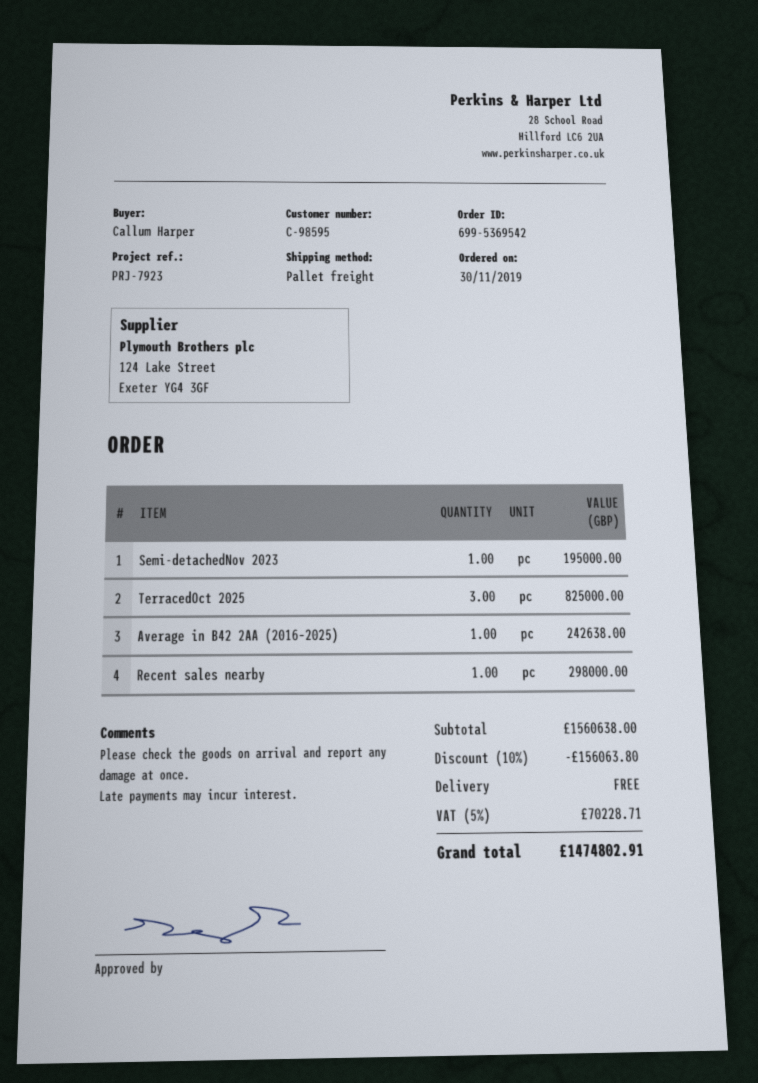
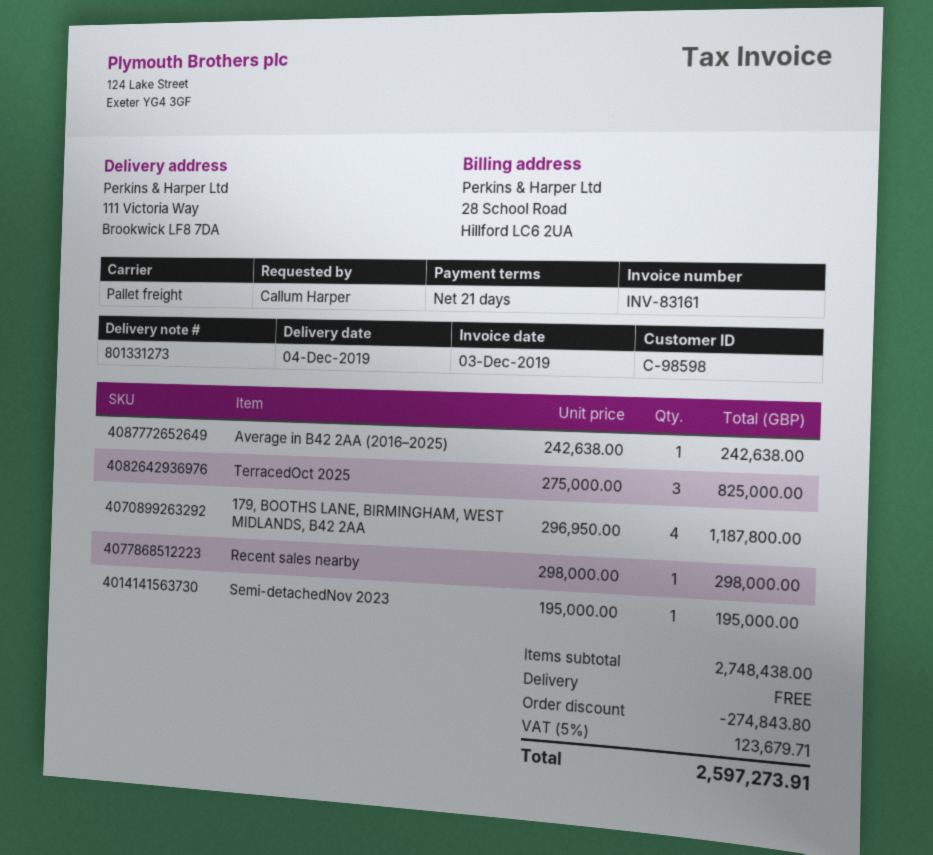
customer number: C-98595 -> C-98598
179, BOOTHS LANE, BIRMINGHAM, WEST MIDLANDS, B42 2AA: none -> 4 for 1187800.00
subtotal: 1560638.00 -> 2748438.00
discount: 156063.80 -> 274843.80
tax: 5% = 70228.71 -> 5% = 123679.71
total: 1474802.91 -> 2597273.91

